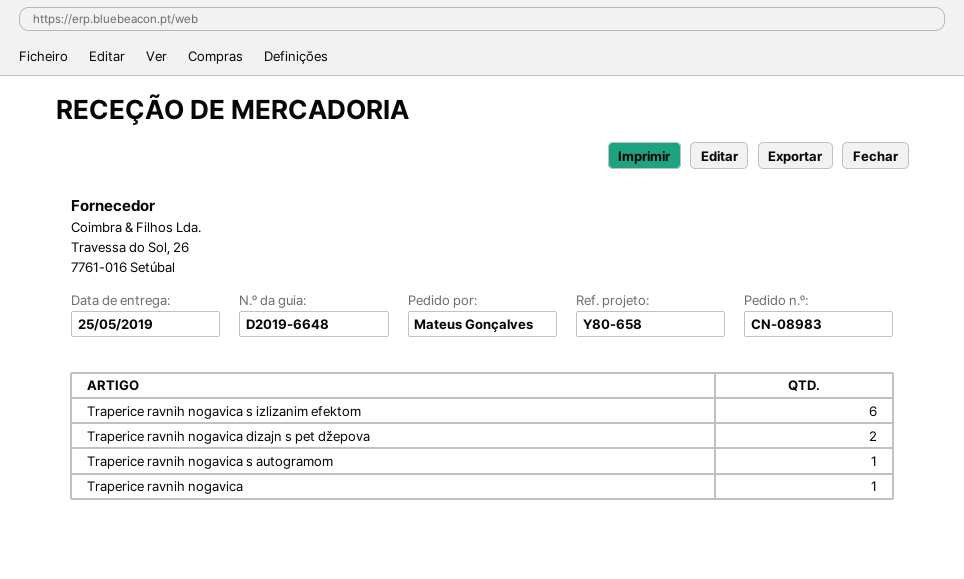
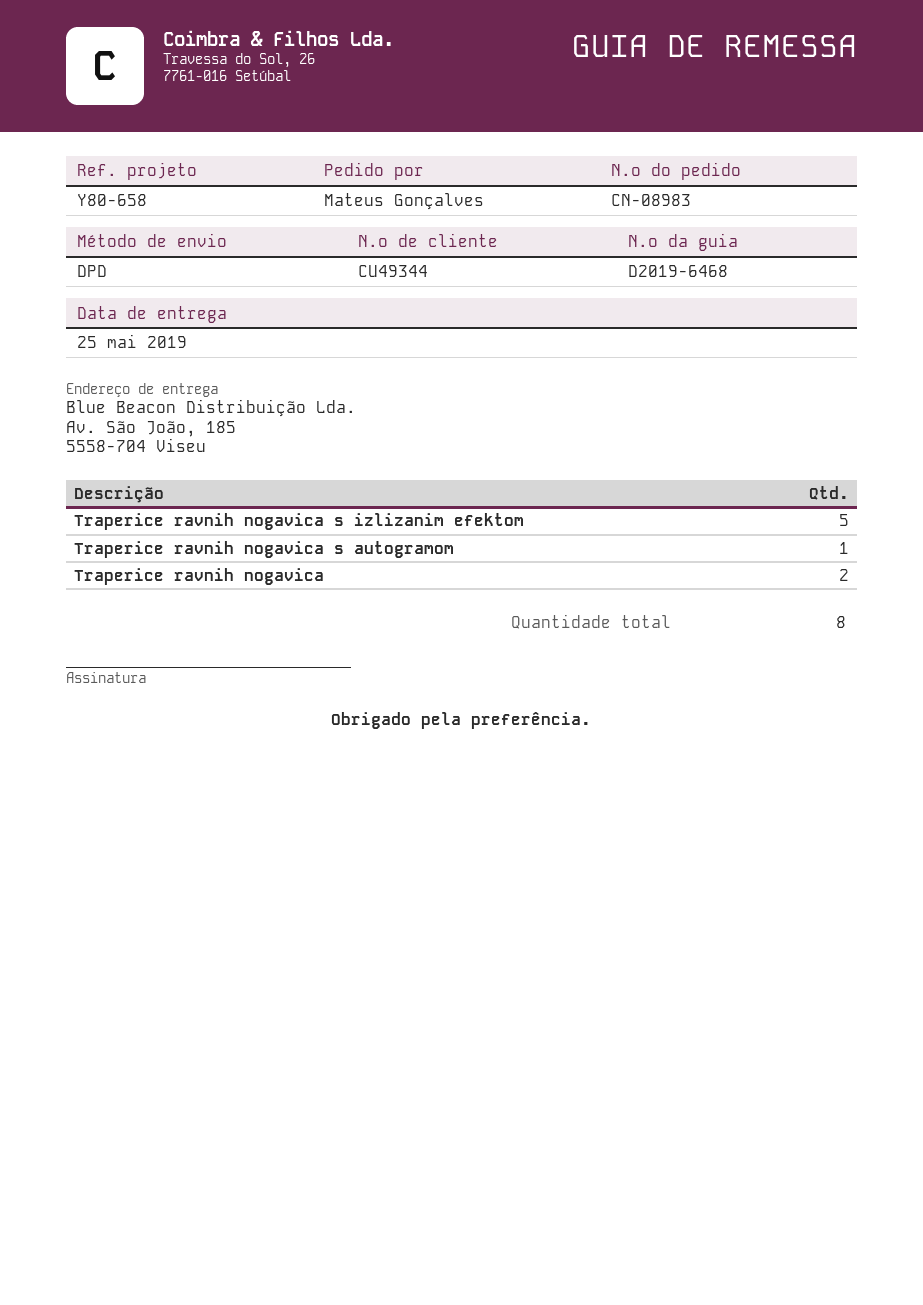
delivery note number: D2019-6648 -> D2019-6468
Traperice ravnih nogavica s izlizanim efektom: 6 -> 5
Traperice ravnih nogavica dizajn s pet džepova: 2 -> none
Traperice ravnih nogavica: 1 -> 2

